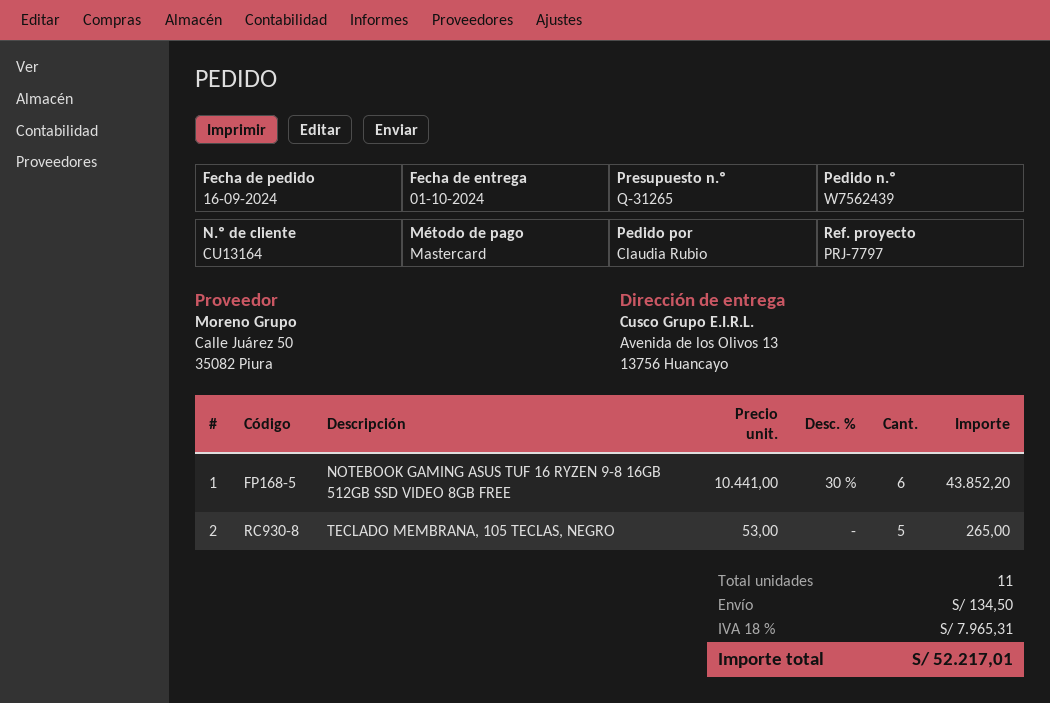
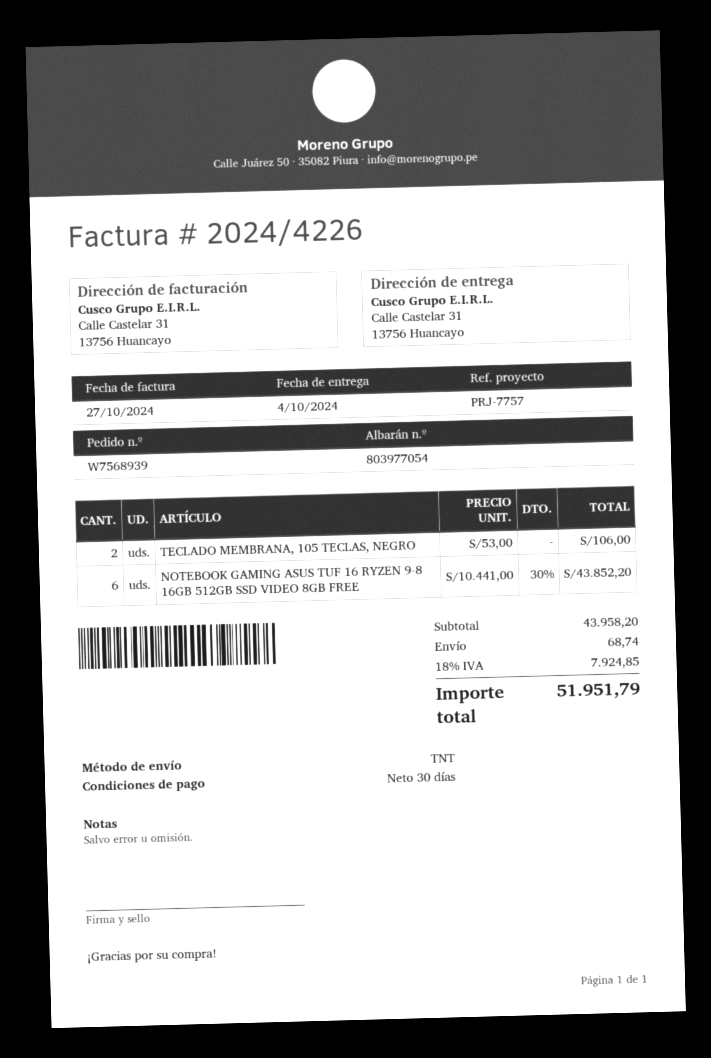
order number: W7562439 -> W7568939
delivery date: 2024-10-01 -> 2024-10-04
reference: PRJ-7797 -> PRJ-7757
ship to: Avenida de los Olivos 13, 13756 Huancayo -> Calle Castelar 31, 13756 Huancayo
TECLADO MEMBRANA, 105 TECLAS, NEGRO: 5 x 53.00 = 265.00 -> 2 x 53.00 = 106.00
shipping: 134.50 -> 68.74
tax: 18% = 7965.31 -> 18% = 7924.85
total: 52217.01 -> 51951.79

